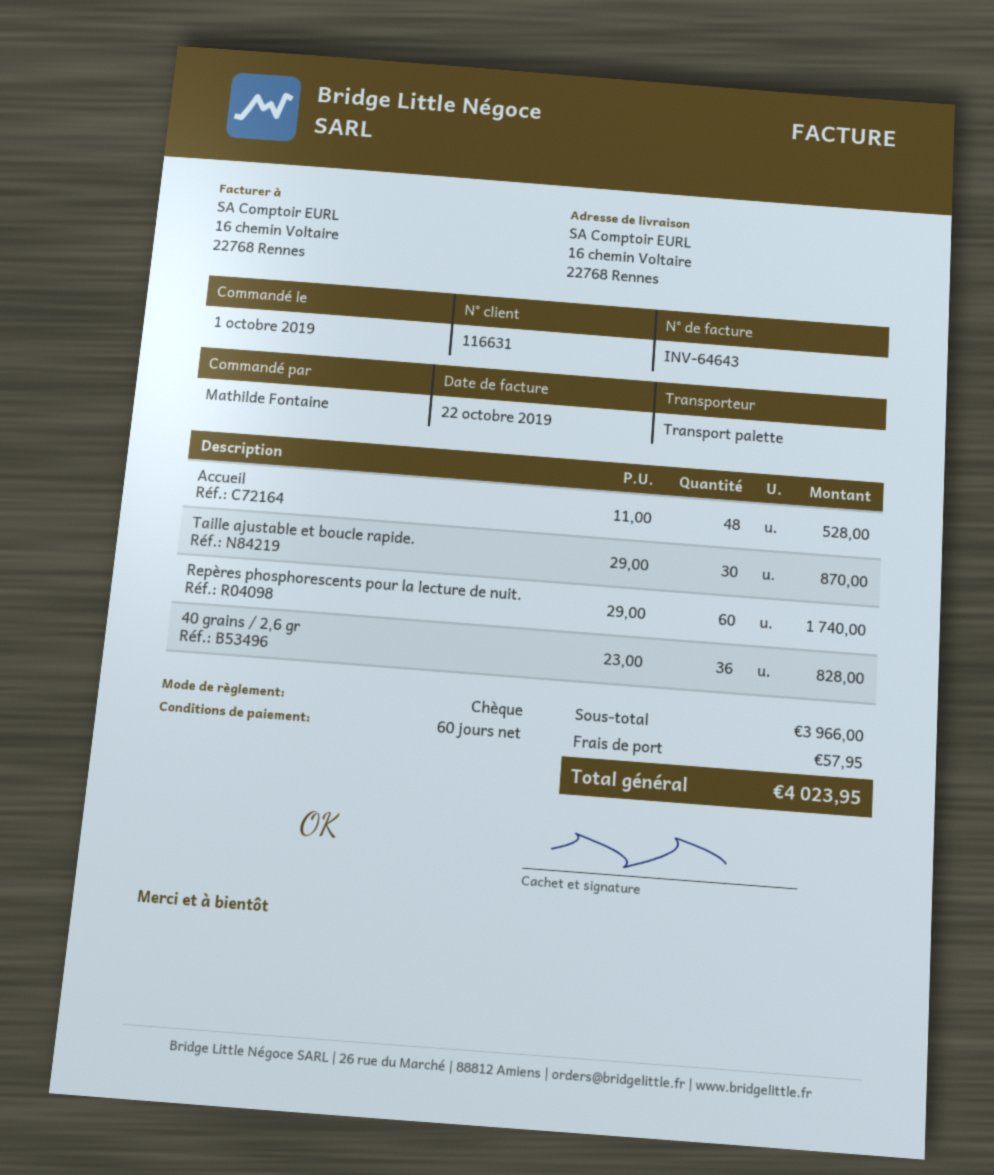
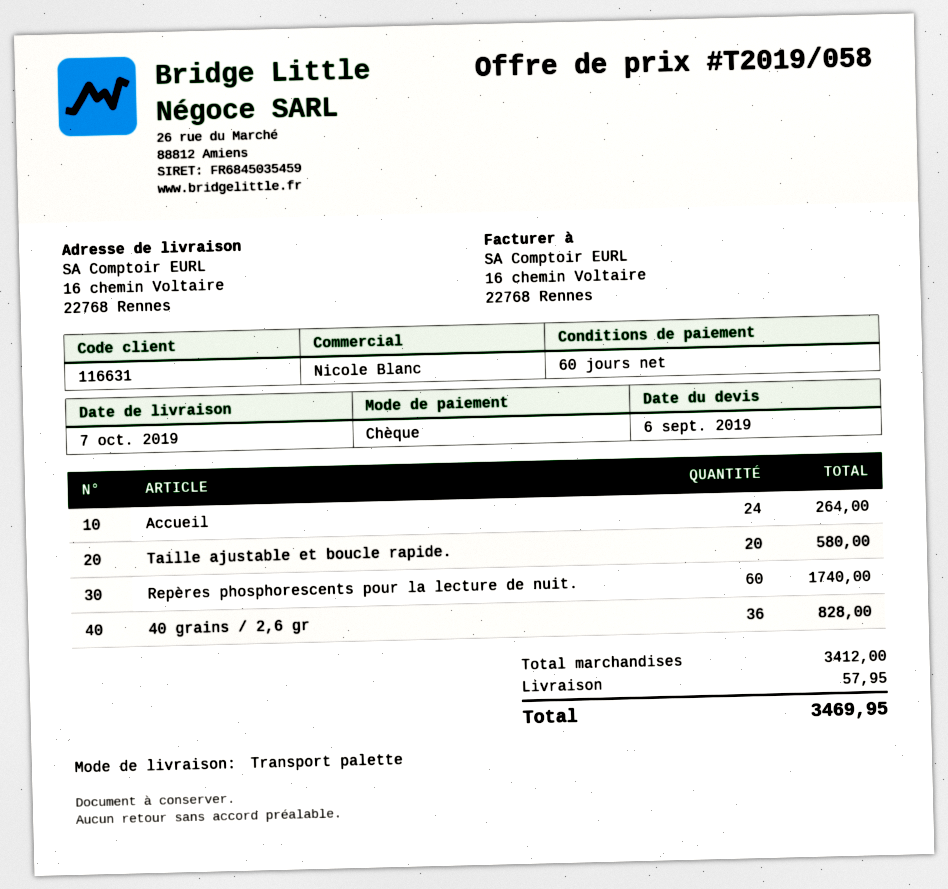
Accueil: 48 for 528.00 -> 24 for 264.00
Taille ajustable et boucle rapide.: 30 for 870.00 -> 20 for 580.00
subtotal: 3966.00 -> 3412.00
total: 4023.95 -> 3469.95

